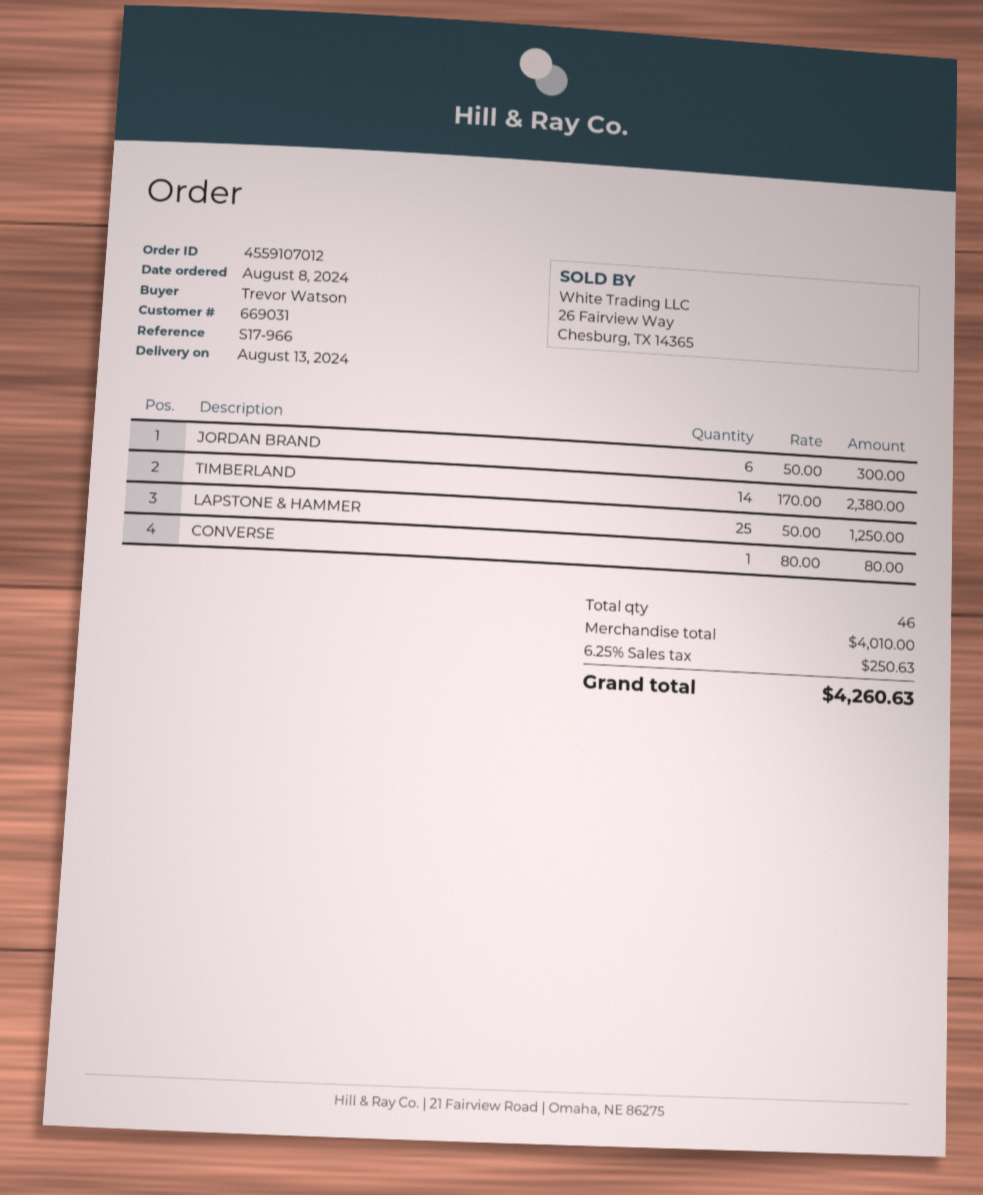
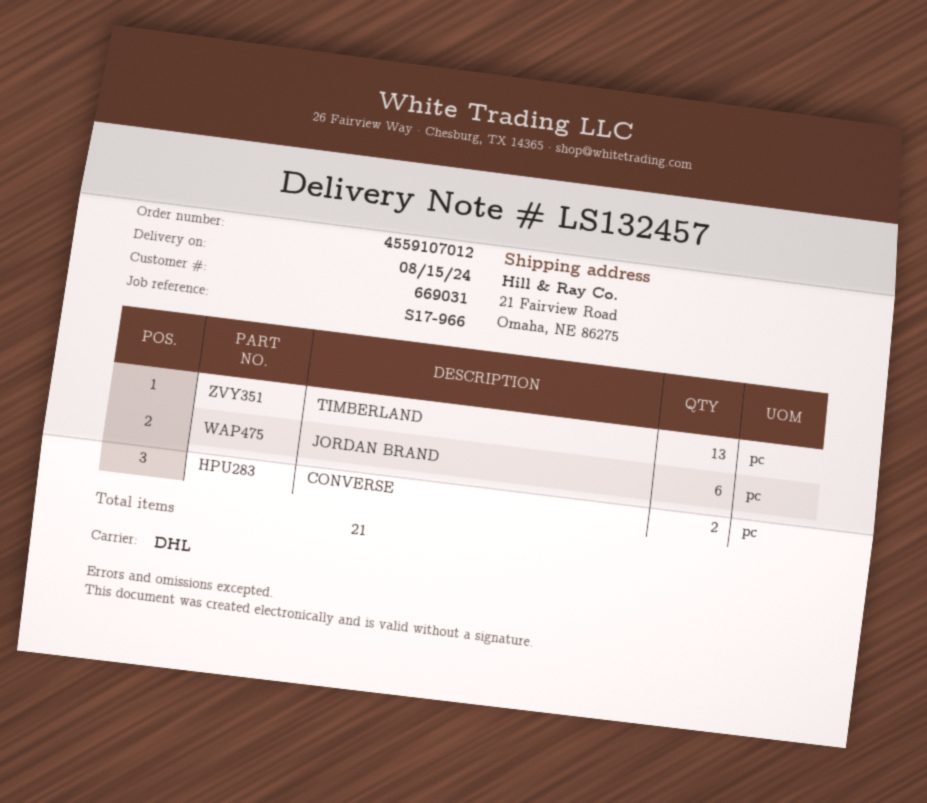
delivery date: 2024-08-13 -> 2024-08-15
TIMBERLAND: 14 -> 13
LAPSTONE & HAMMER: 25 -> none
CONVERSE: 1 -> 2
total quantity: 46 -> 21

